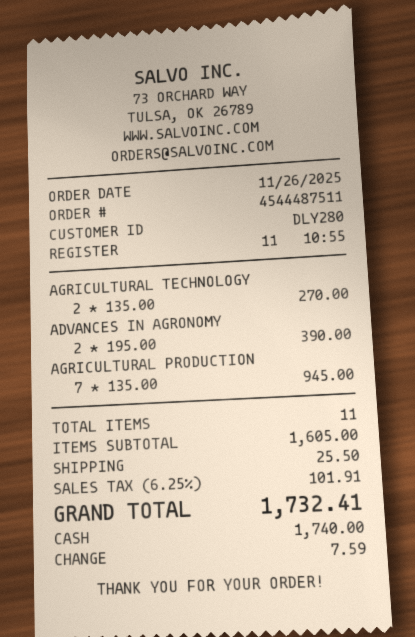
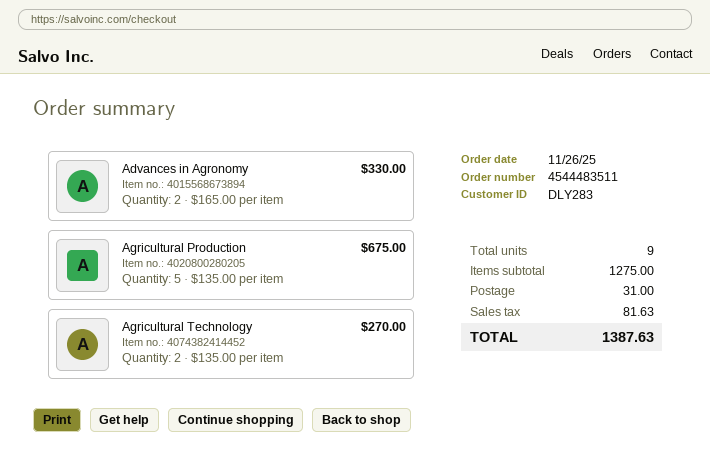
order number: 4544487511 -> 4544483511
customer number: DLY280 -> DLY283
ADVANCES IN AGRONOMY: 2 x 195.00 = 390.00 -> 2 x 165.00 = 330.00
AGRICULTURAL PRODUCTION: 7 x 135.00 = 945.00 -> 5 x 135.00 = 675.00
total quantity: 11 -> 9
subtotal: 1605.00 -> 1275.00
shipping: 25.50 -> 31.00
tax: 101.91 -> 81.63
total: 1732.41 -> 1387.63

